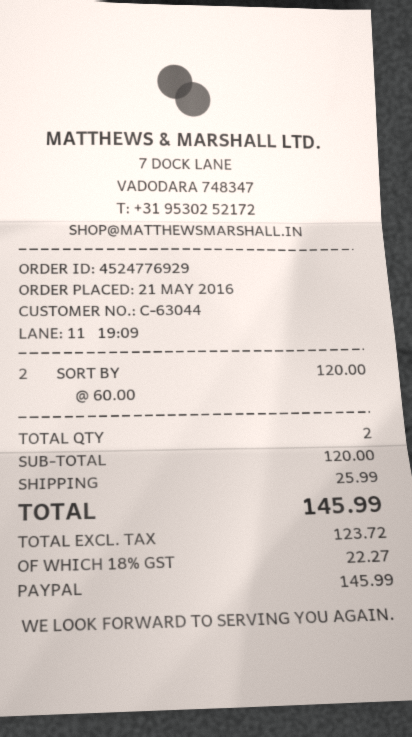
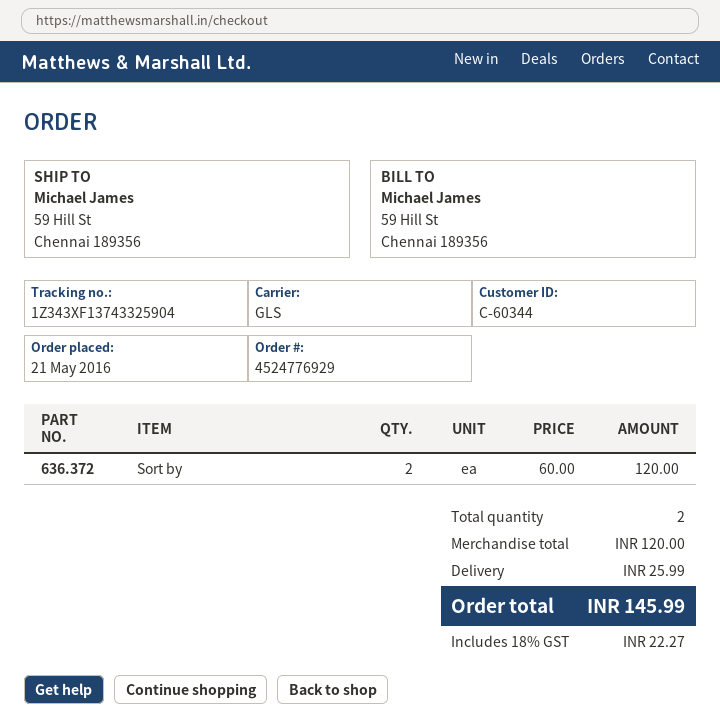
customer number: C-63044 -> C-60344

